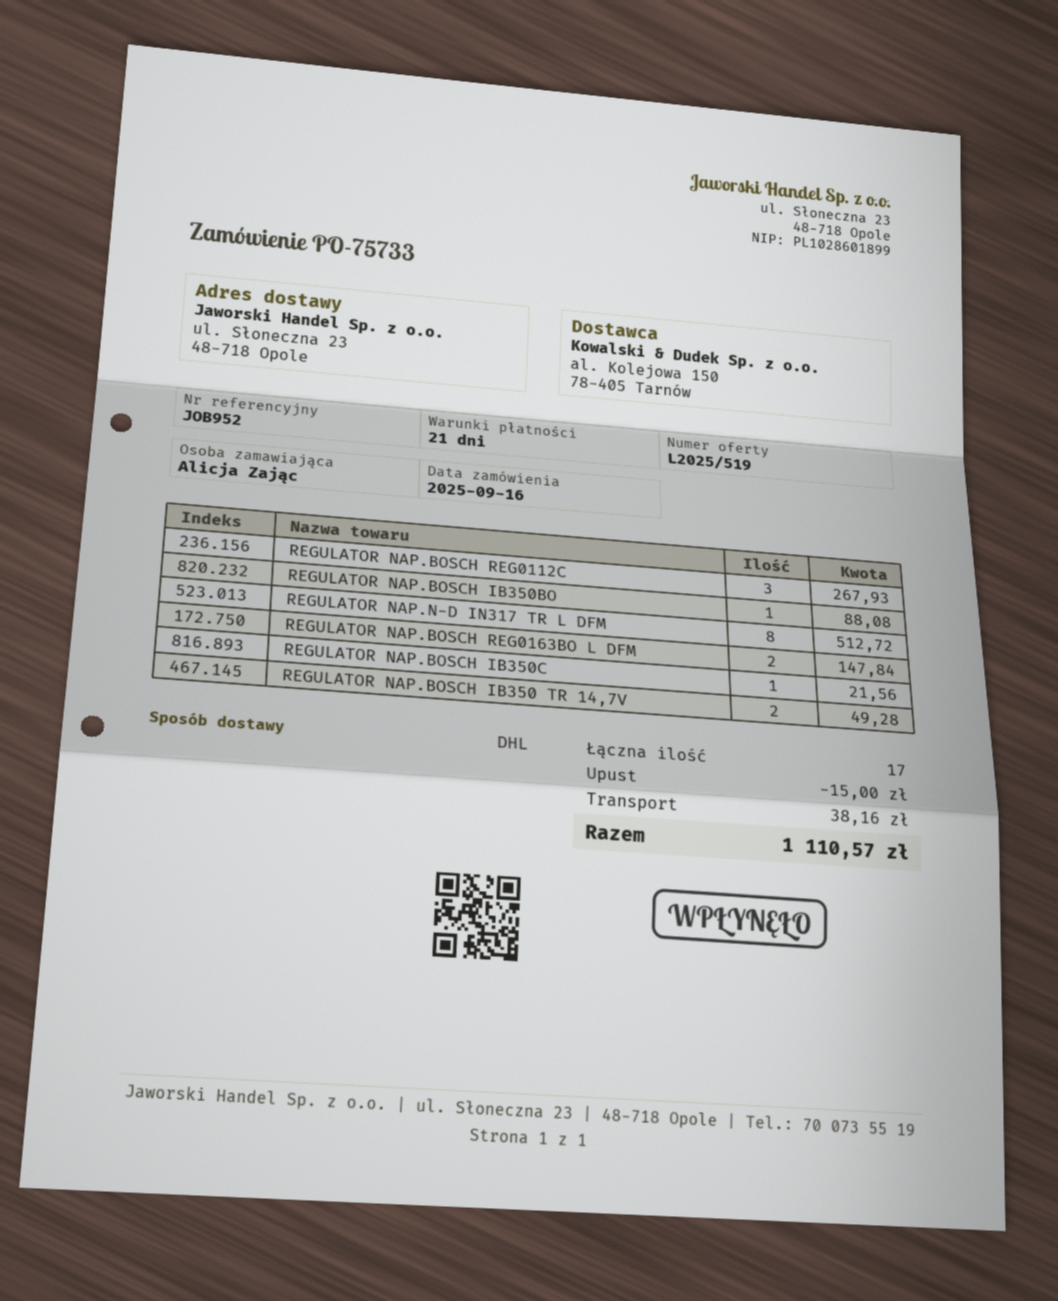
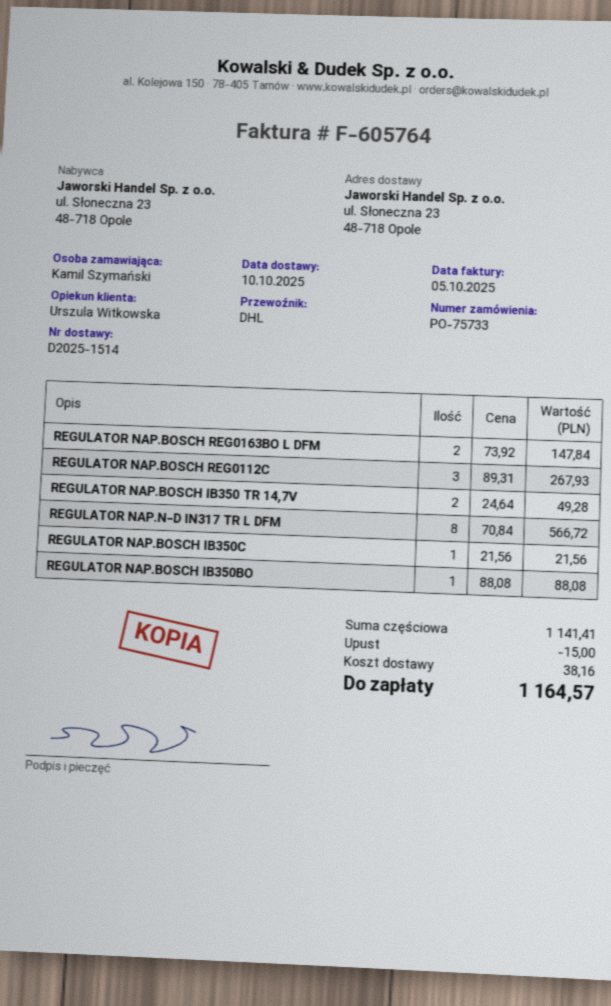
ordered by: Alicja Zając -> Kamil Szymański
REGULATOR NAP.N-D IN317 TR L DFM: 8 for 512.72 -> 8 for 566.72
total: 1110.57 -> 1164.57

